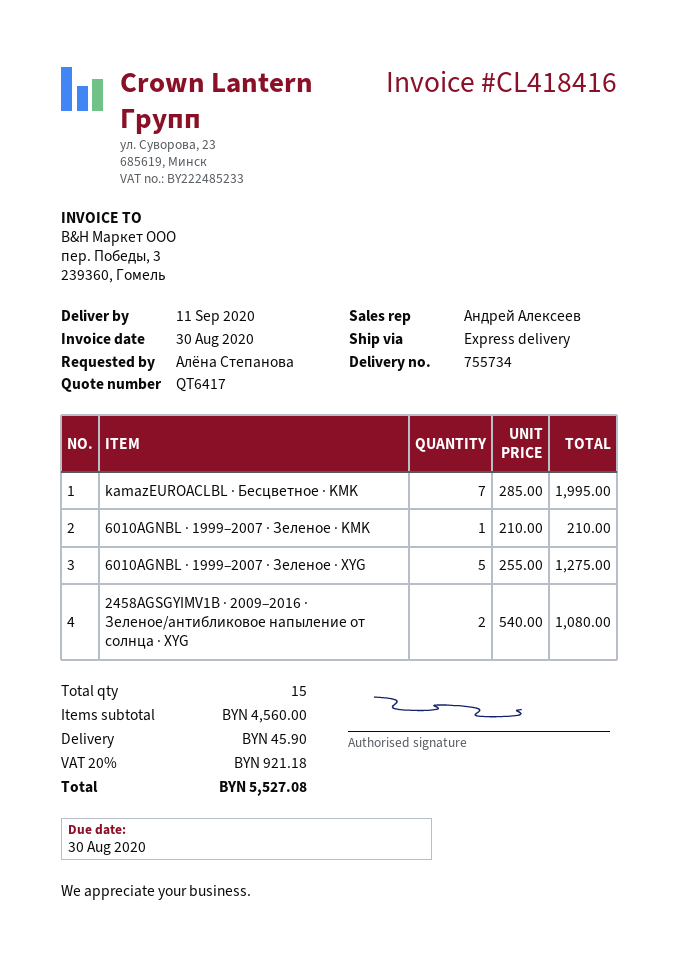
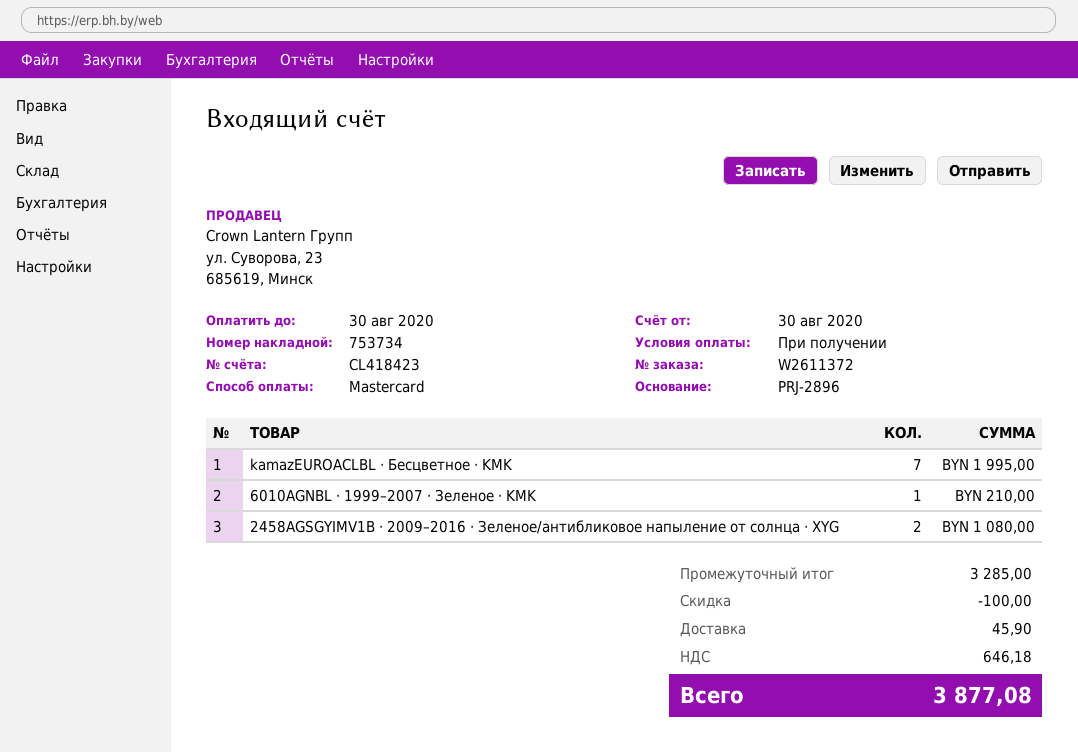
delivery note number: 755734 -> 753734
invoice number: CL418416 -> CL418423
6010AGNBL · 1999–2007 · Зеленое · XYG: 5 for 1275.00 -> none
subtotal: 4560.00 -> 3285.00
discount: none -> 100.00
tax: 921.18 -> 646.18
total: 5527.08 -> 3877.08

